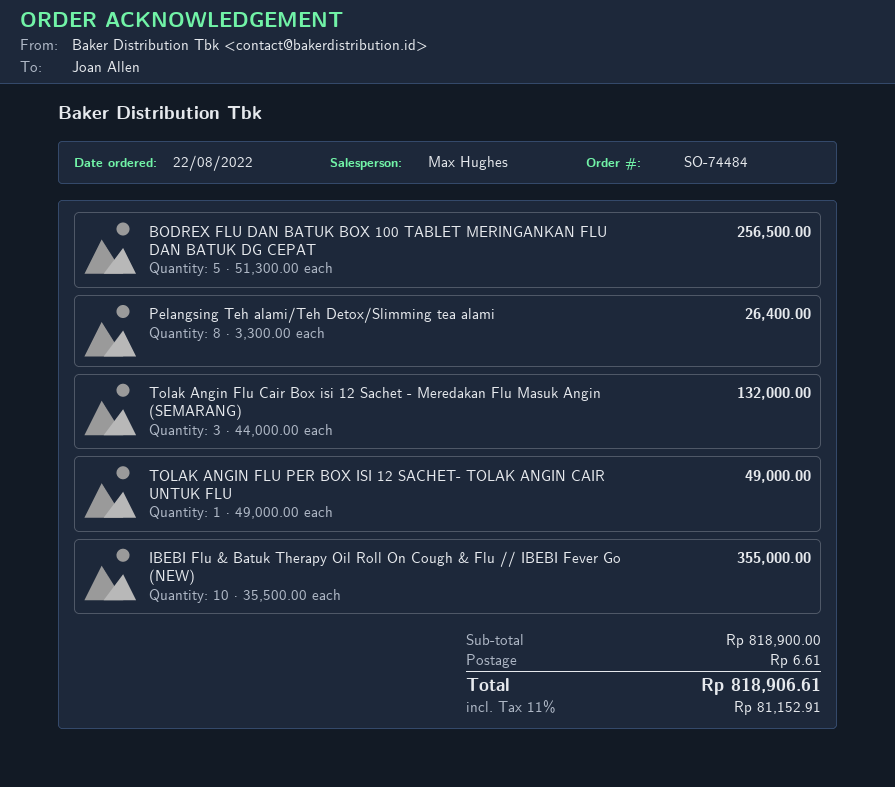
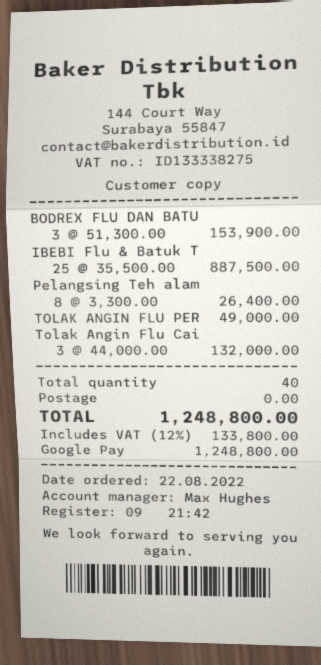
BODREX FLU DAN BATUK BOX 100 TABLET MERINGANKAN FLU DAN BATUK DG CEPAT: 5 x 51300.00 = 256500.00 -> 3 x 51300.00 = 153900.00
IBEBI Flu & Batuk Therapy Oil Roll On Cough & Flu // IBEBI Fever Go (NEW): 10 x 35500.00 = 355000.00 -> 25 x 35500.00 = 887500.00
shipping: 6.61 -> 0.00
tax: 11% = 81152.91 -> 12% = 133800.00
total: 818906.61 -> 1248800.00

